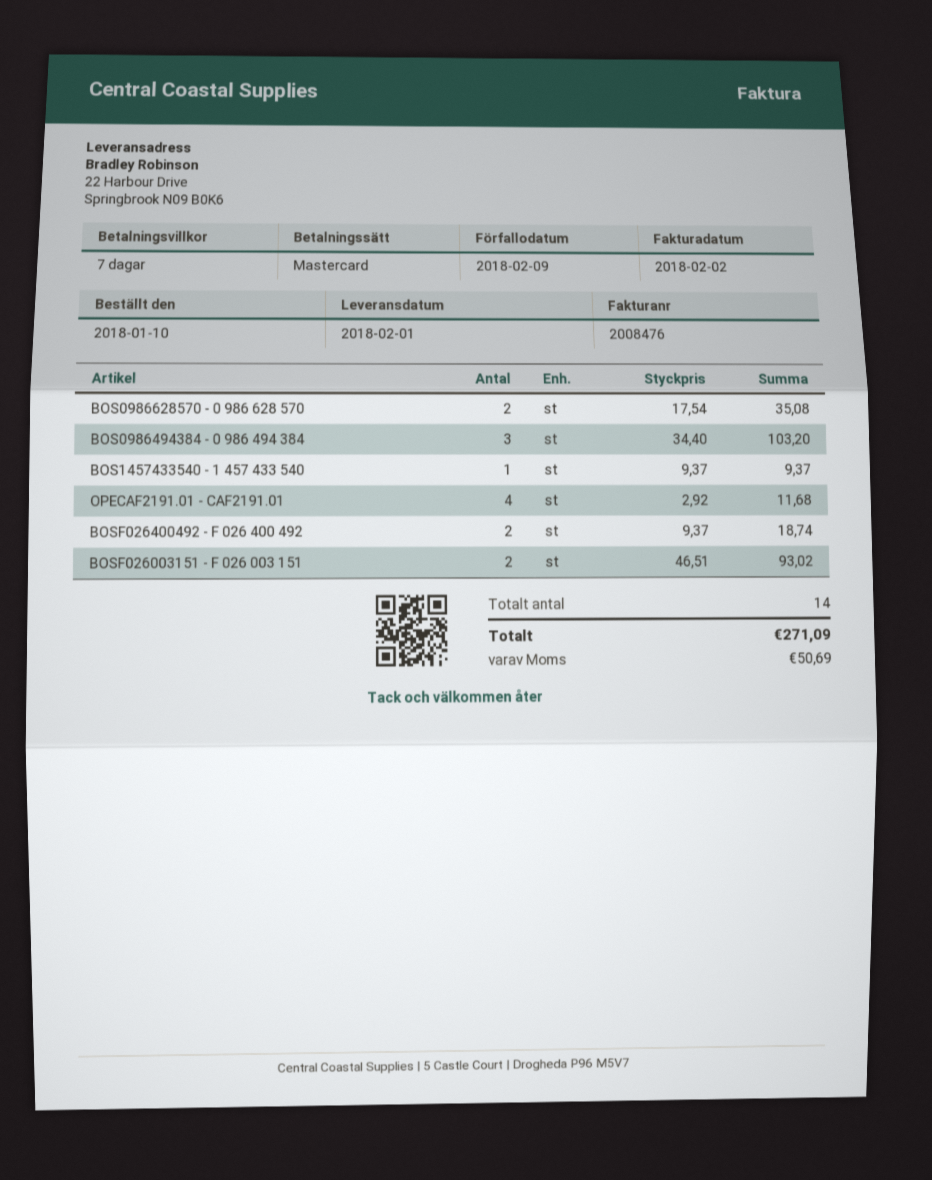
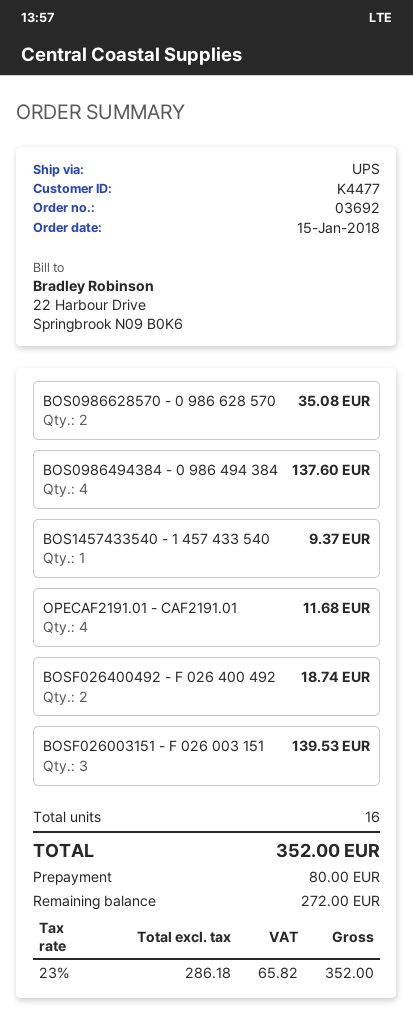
order date: 2018-01-10 -> 2018-01-15
BOS0986494384 - 0 986 494 384: 3 for 103.20 -> 4 for 137.60
BOSF026003151 - F 026 003 151: 2 for 93.02 -> 3 for 139.53
total quantity: 14 -> 16
tax: 50.69 -> 65.82
total: 271.09 -> 352.00

